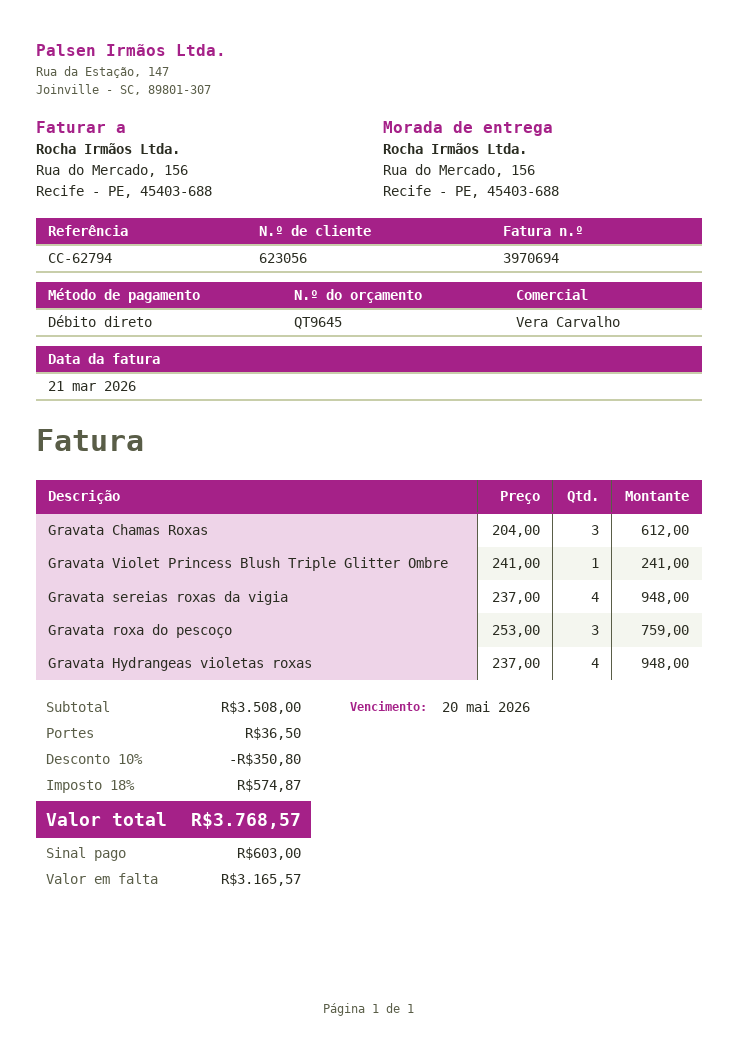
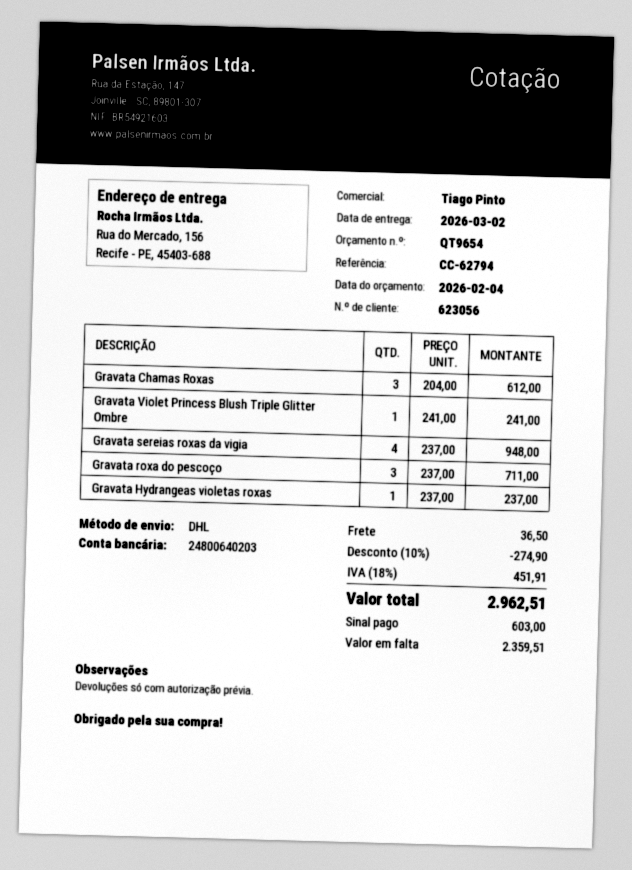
quote number: QT9645 -> QT9654
sales rep: Vera Carvalho -> Tiago Pinto
Gravata roxa do pescoço: 3 x 253.00 = 759.00 -> 3 x 237.00 = 711.00
Gravata Hydrangeas violetas roxas: 4 x 237.00 = 948.00 -> 1 x 237.00 = 237.00
discount: 10% = 350.80 -> 10% = 274.90
tax: 18% = 574.87 -> 18% = 451.91
total: 3768.57 -> 2962.51
balance: 3165.57 -> 2359.51

